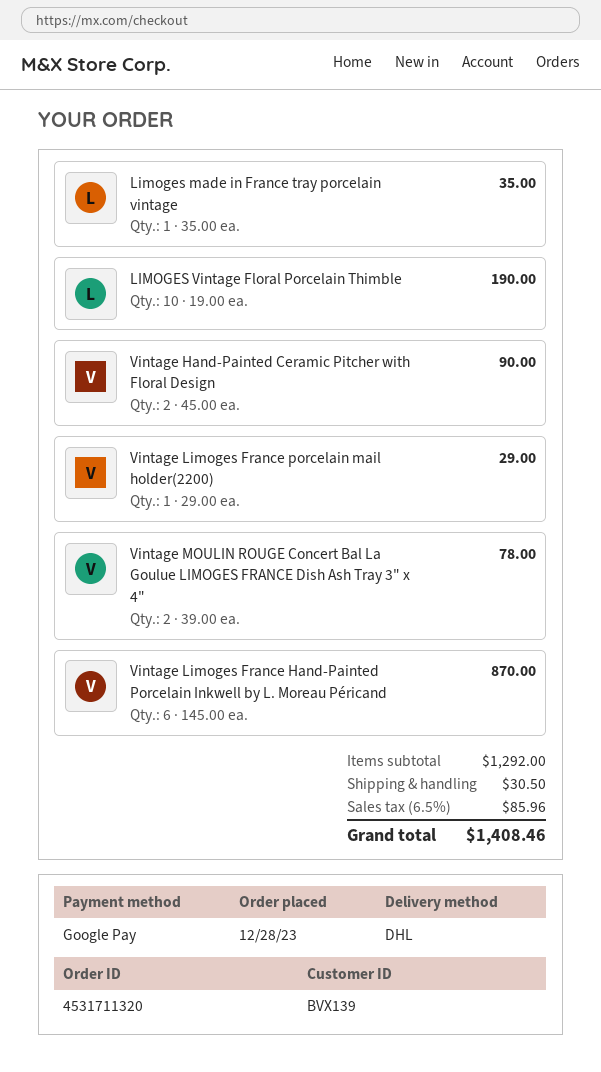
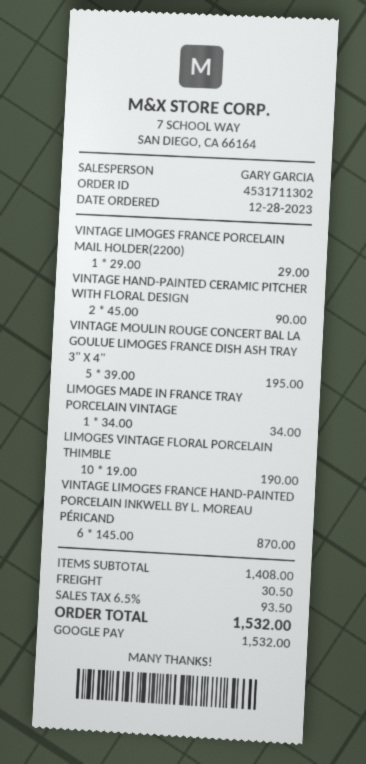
order number: 4531711320 -> 4531711302
Limoges made in France tray porcelain vintage: 1 x 35.00 = 35.00 -> 1 x 34.00 = 34.00
Vintage MOULIN ROUGE Concert Bal La Goulue LIMOGES FRANCE Dish Ash Tray 3" x 4": 2 x 39.00 = 78.00 -> 5 x 39.00 = 195.00
subtotal: 1292.00 -> 1408.00
tax: 6.5% = 85.96 -> 6.5% = 93.50
total: 1408.46 -> 1532.00

